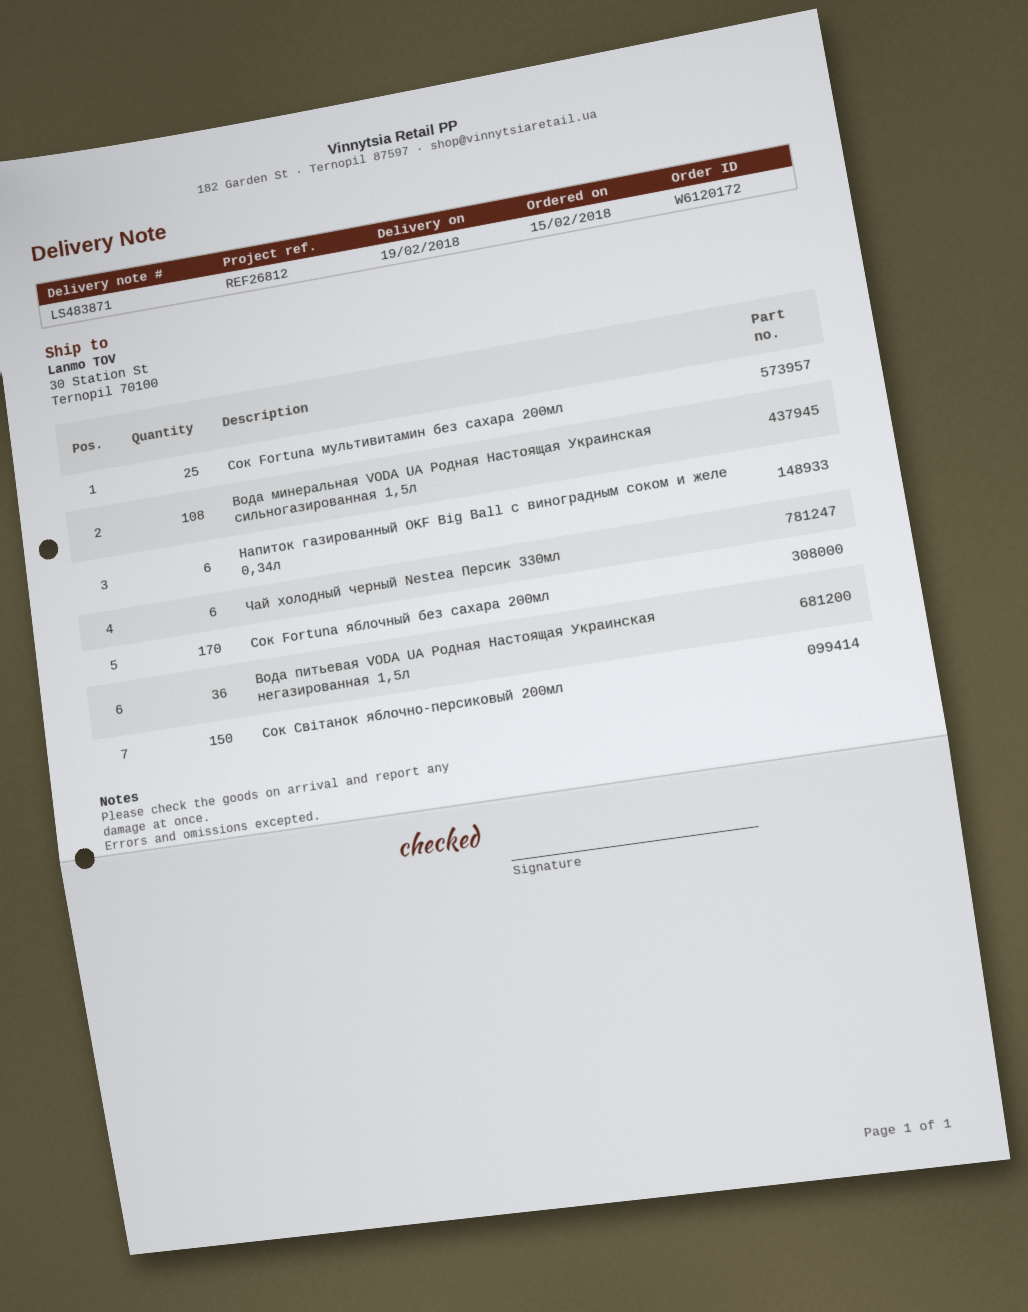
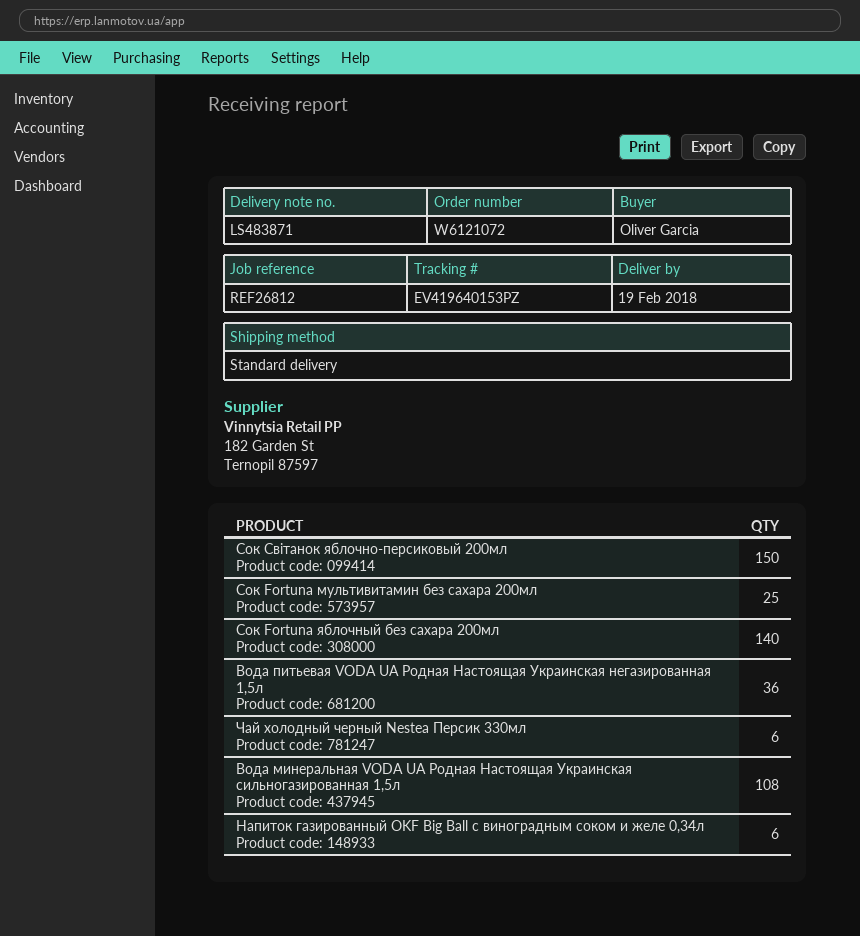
order number: W6120172 -> W6121072
Сок Fortuna яблочный без сахара 200мл: 170 -> 140

